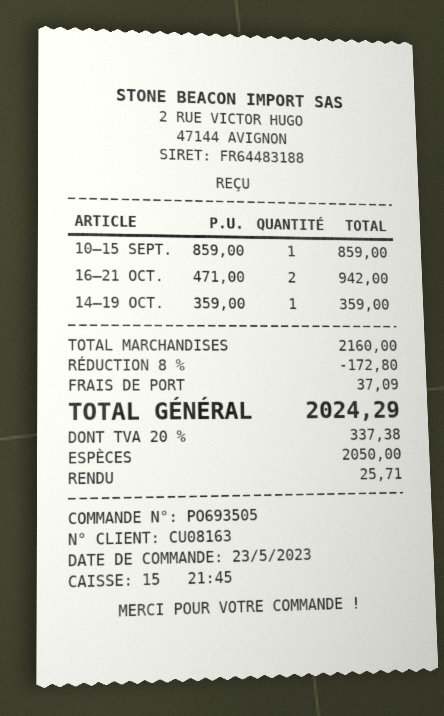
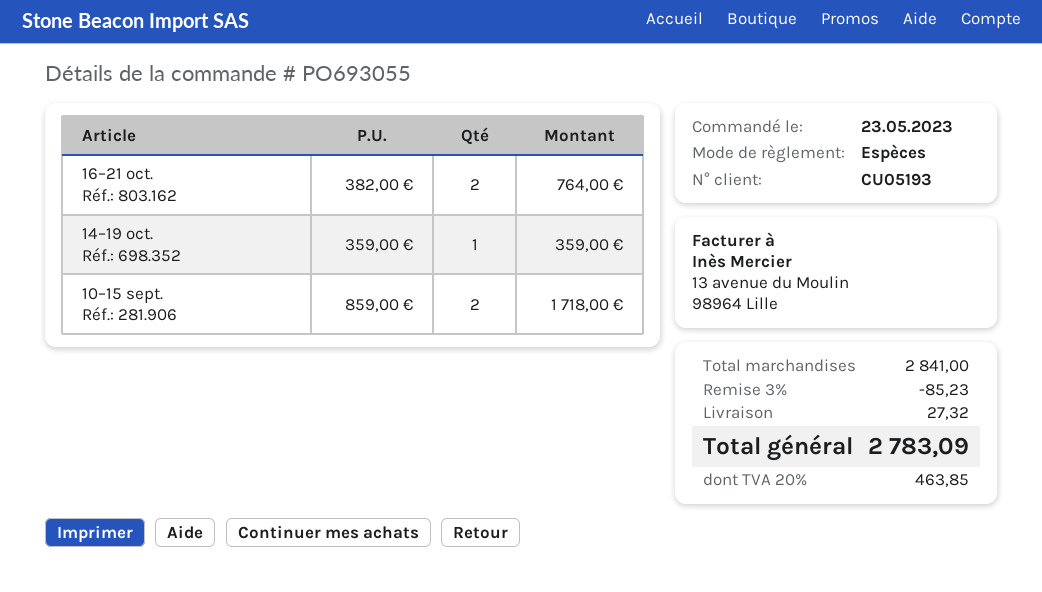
order number: PO693505 -> PO693055
customer number: CU08163 -> CU05193
10–15 SEPT.: 1 x 859.00 = 859.00 -> 2 x 859.00 = 1718.00
16–21 OCT.: 2 x 471.00 = 942.00 -> 2 x 382.00 = 764.00
subtotal: 2160.00 -> 2841.00
discount: 8% = 172.80 -> 3% = 85.23
shipping: 37.09 -> 27.32
tax: 20% = 337.38 -> 20% = 463.85
total: 2024.29 -> 2783.09

